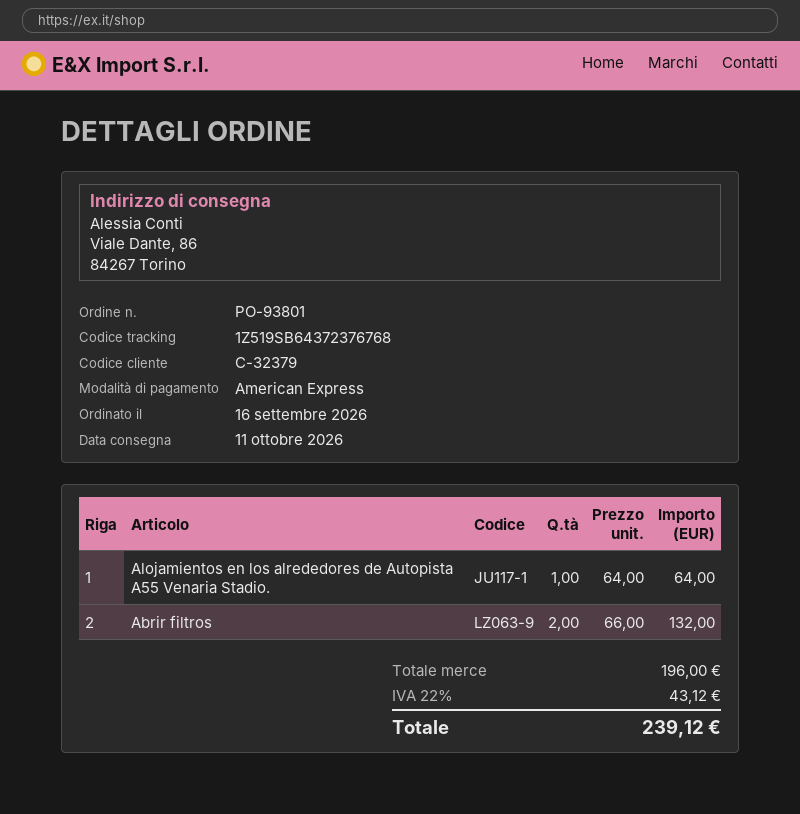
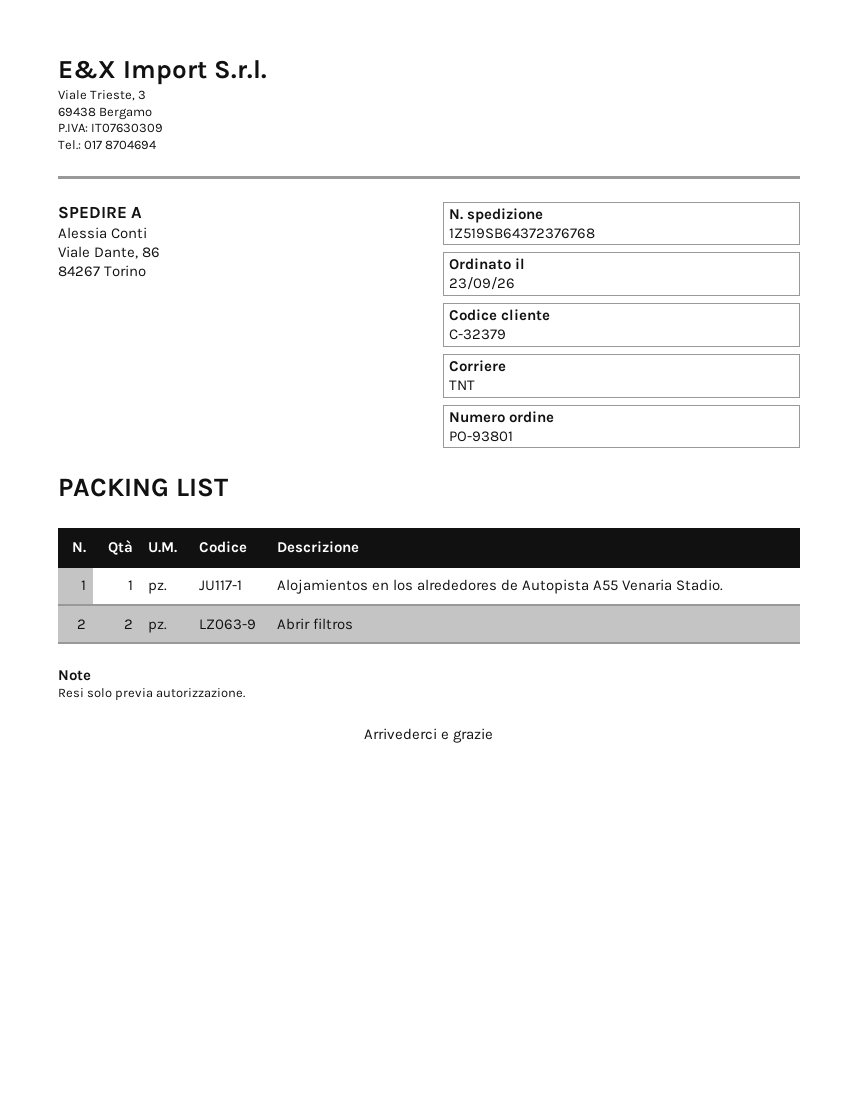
order date: 2026-09-16 -> 2026-09-23

